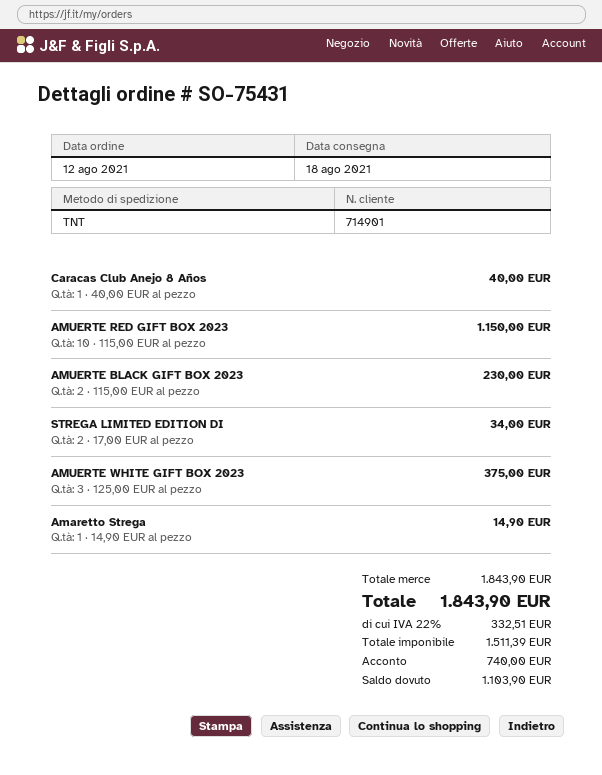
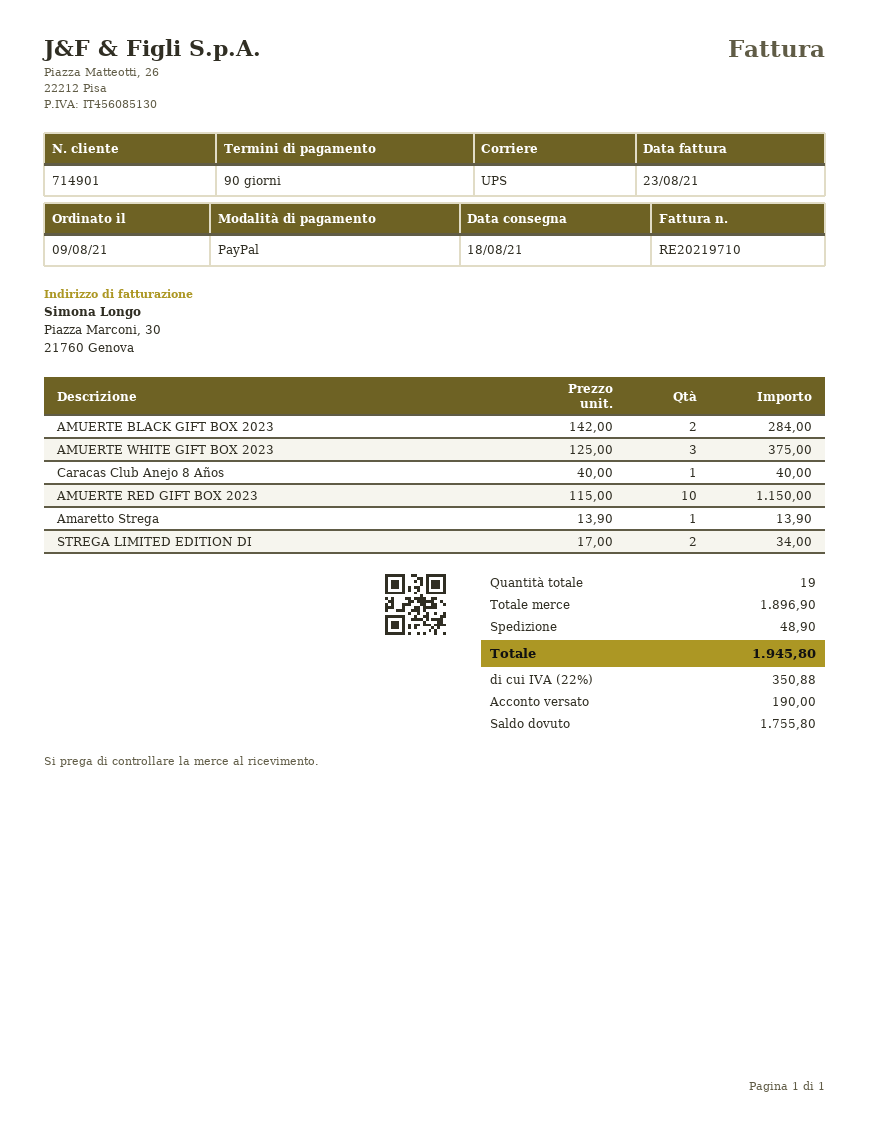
order date: 2021-08-12 -> 2021-08-09
shipping method: TNT -> UPS
AMUERTE BLACK GIFT BOX 2023: 2 x 115.00 = 230.00 -> 2 x 142.00 = 284.00
Amaretto Strega: 1 x 14.90 = 14.90 -> 1 x 13.90 = 13.90
subtotal: 1843.90 -> 1896.90
shipping: none -> 48.90
tax: 22% = 332.51 -> 22% = 350.88
total: 1843.90 -> 1945.80
deposit: 740.00 -> 190.00
balance: 1103.90 -> 1755.80

